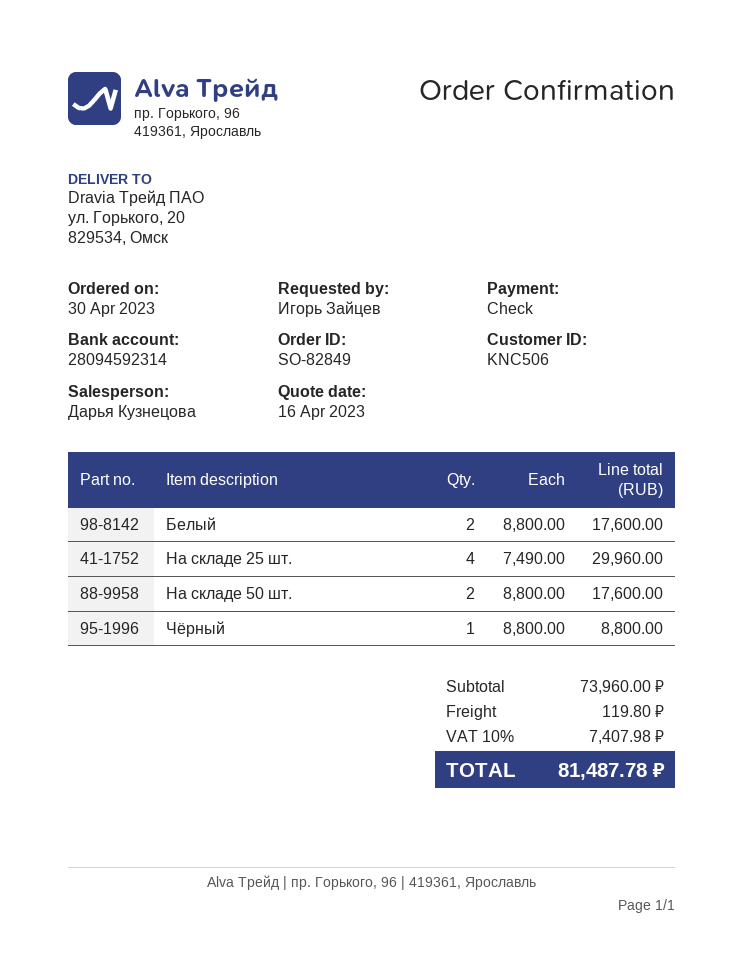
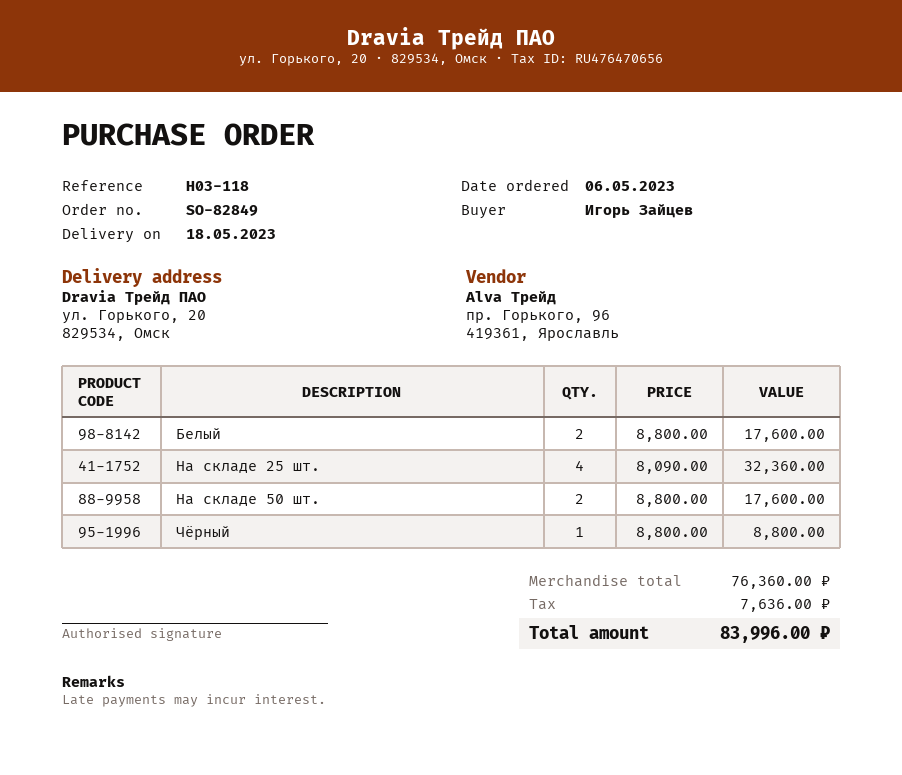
order date: 2023-04-30 -> 2023-05-06
На складе 25 шт.: 4 x 7490.00 = 29960.00 -> 4 x 8090.00 = 32360.00
subtotal: 73960.00 -> 76360.00
shipping: 119.80 -> none
tax: 7407.98 -> 7636.00
total: 81487.78 -> 83996.00

